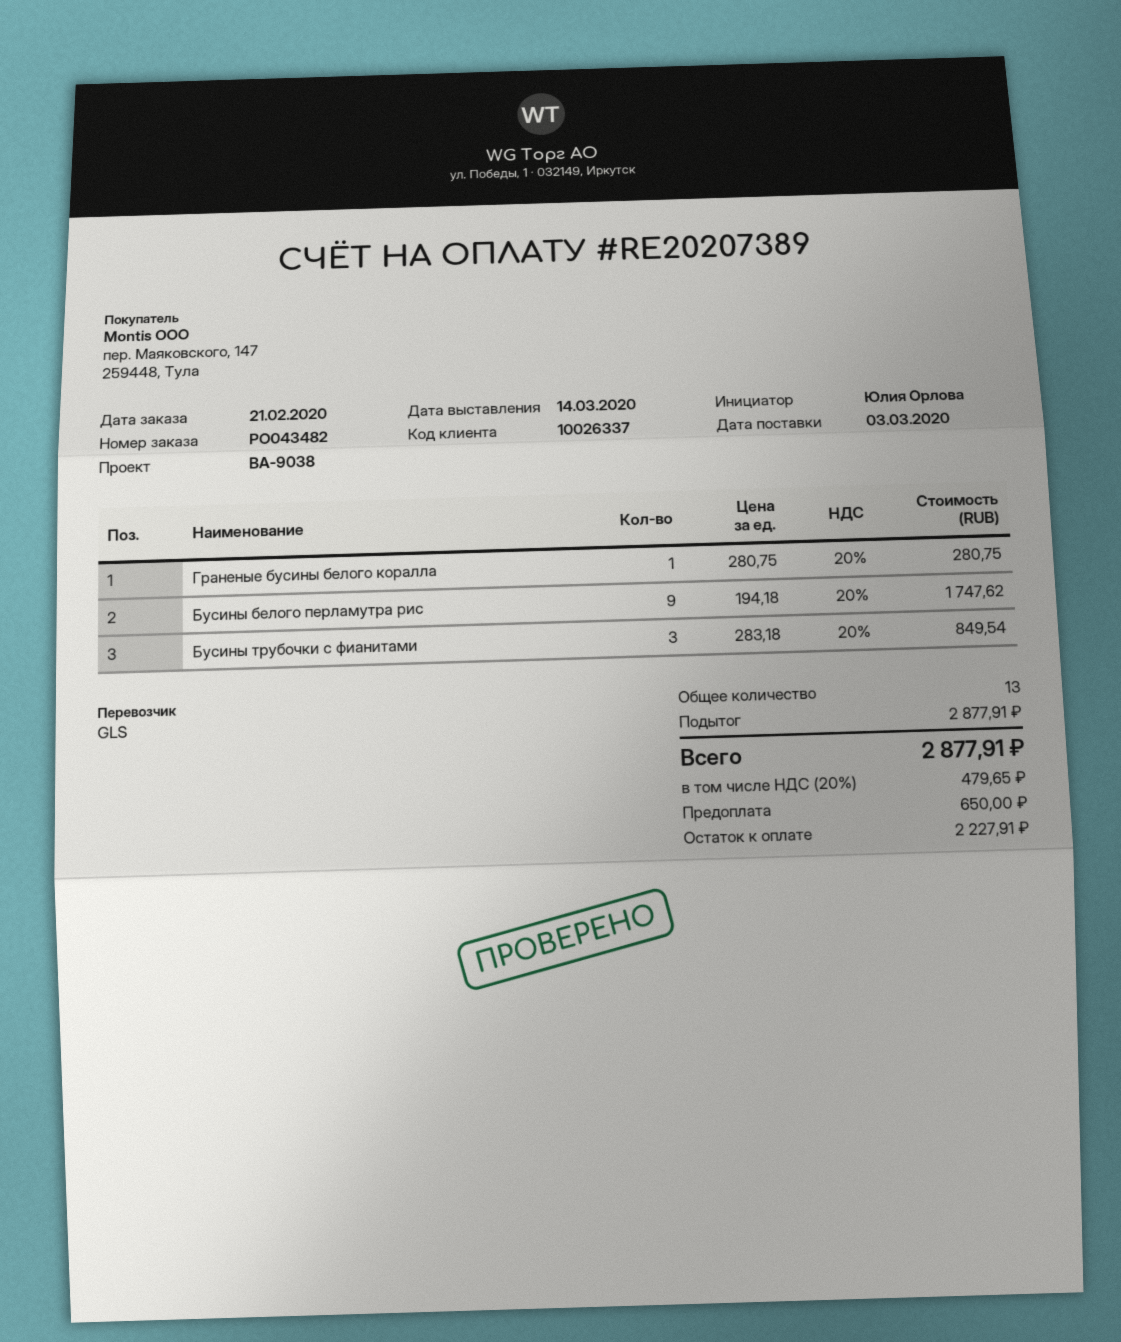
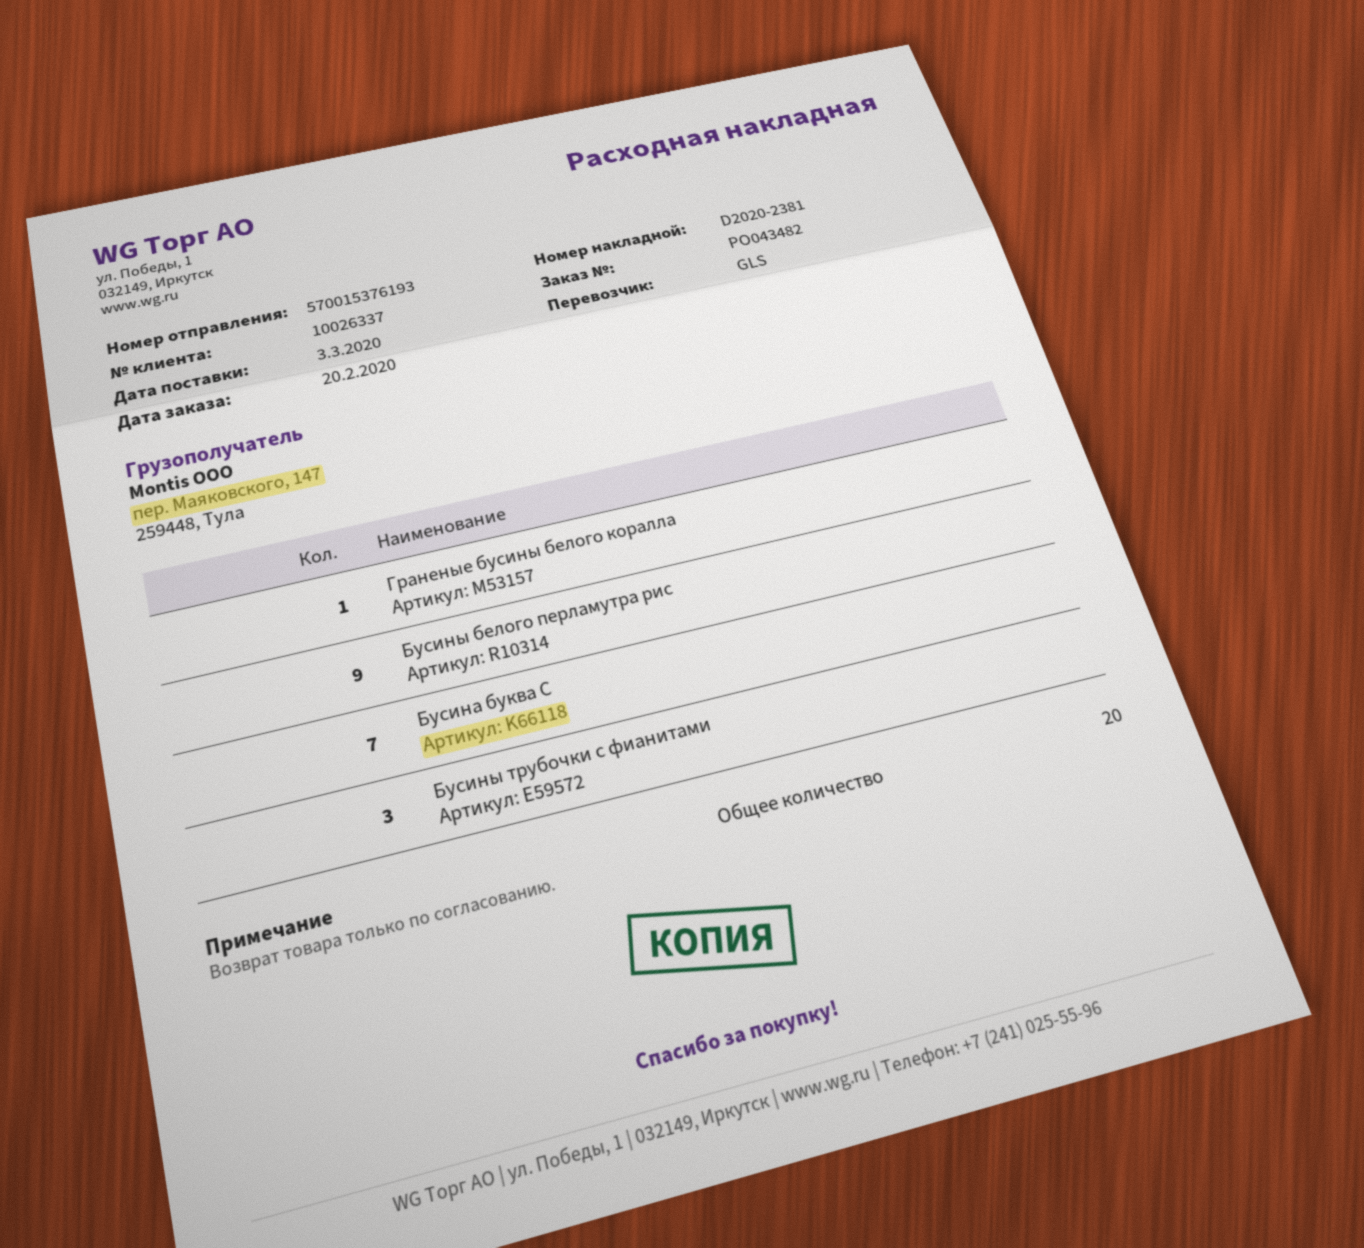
order date: 2020-02-21 -> 2020-02-20
Бусина буква C: none -> 7
total quantity: 13 -> 20

